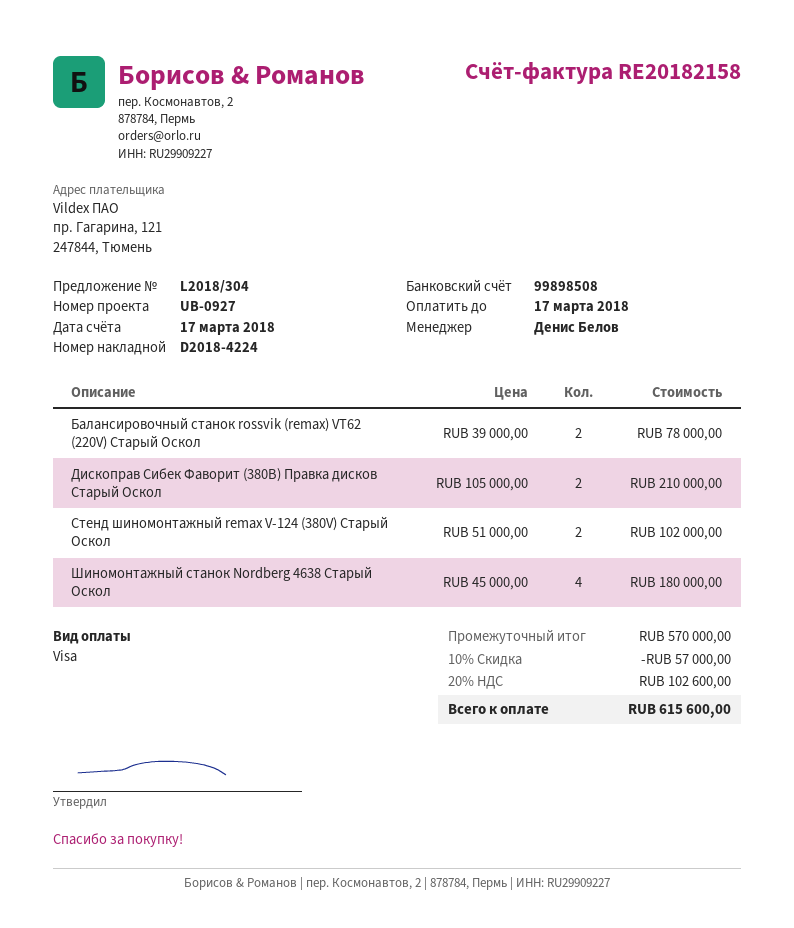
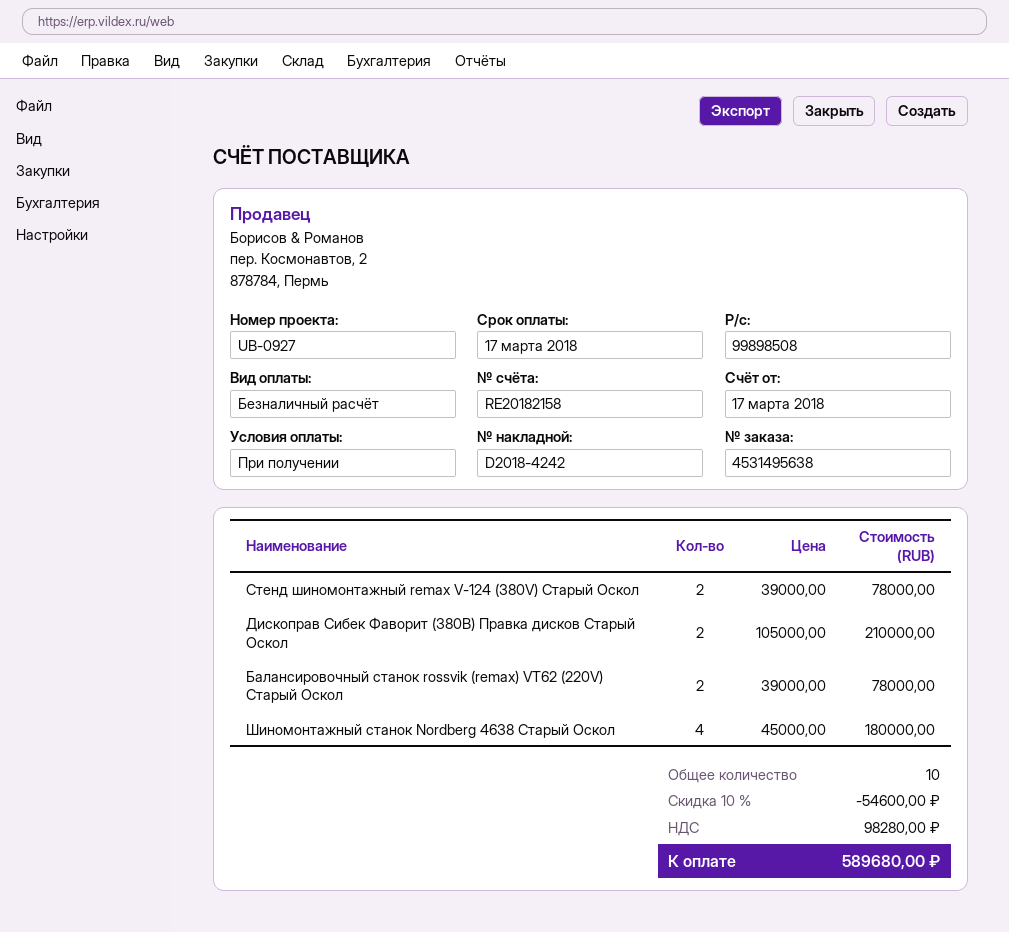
delivery note number: D2018-4224 -> D2018-4242
payment method: Visa -> bank transfer
Стенд шиномонтажный remax V-124 (380V) Старый Оскол: 2 x 51000.00 = 102000.00 -> 2 x 39000.00 = 78000.00
discount: 10% = 57000.00 -> 10% = 54600.00
tax: 102600.00 -> 98280.00
total: 615600.00 -> 589680.00

